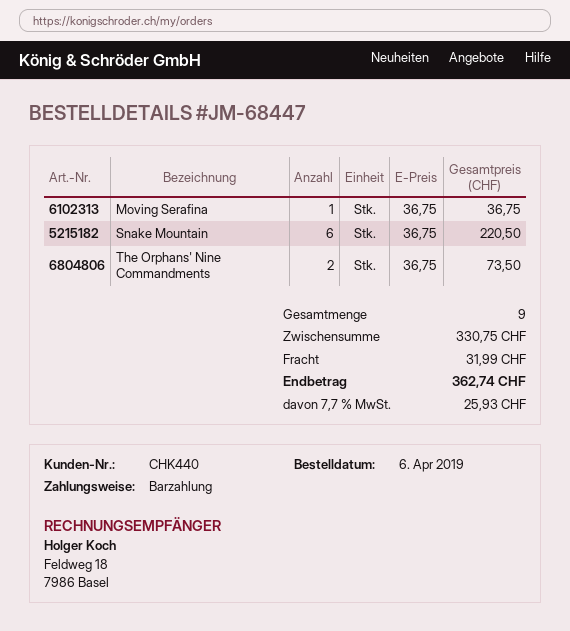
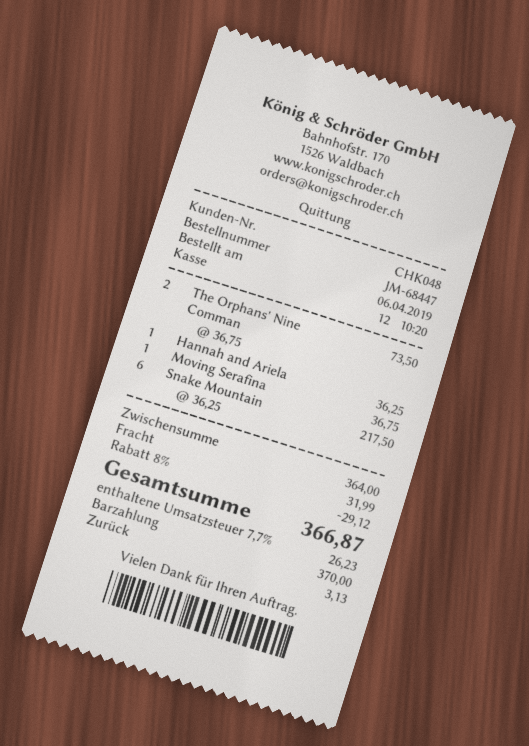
customer number: CHK440 -> CHK048
Snake Mountain: 6 x 36.75 = 220.50 -> 6 x 36.25 = 217.50
Hannah and Ariela: none -> 1 x 36.25 = 36.25
subtotal: 330.75 -> 364.00
discount: none -> 8% = 29.12
tax: 7.7% = 25.93 -> 7.7% = 26.23
total: 362.74 -> 366.87

